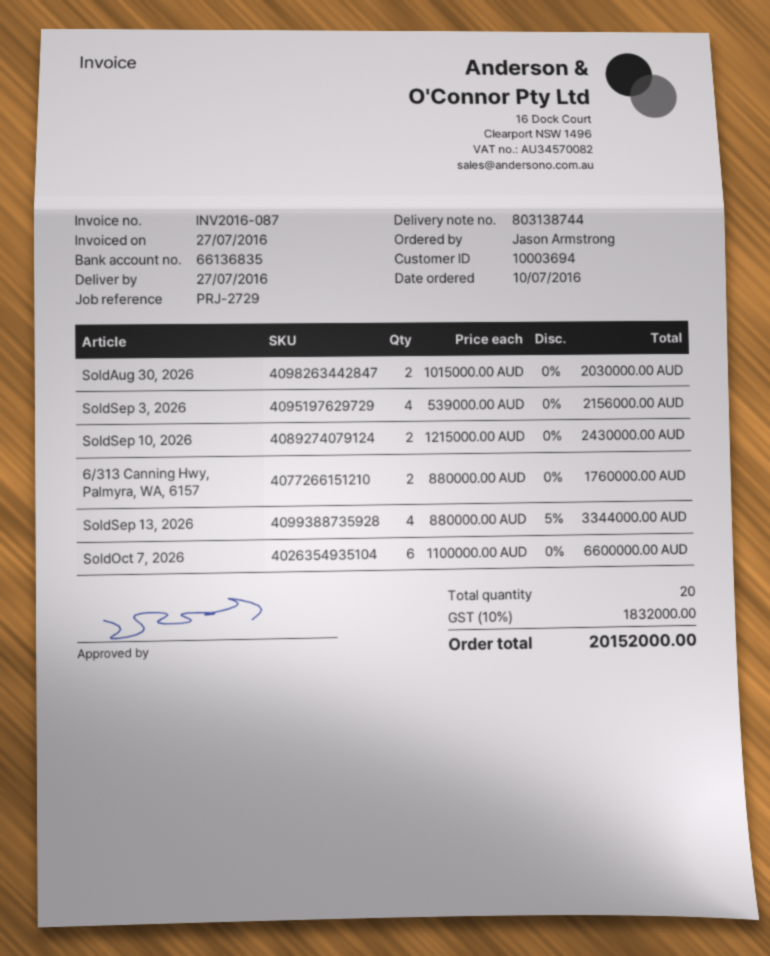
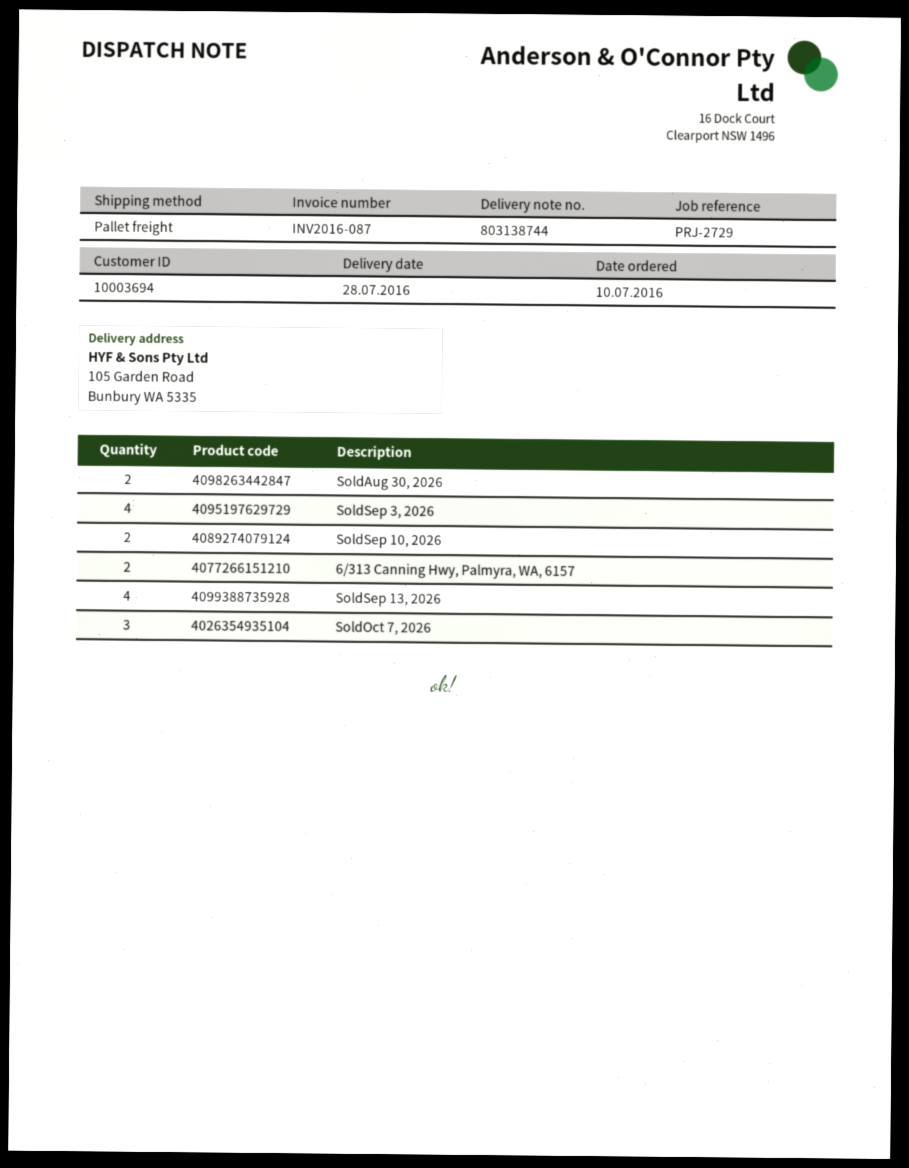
delivery date: 2016-07-27 -> 2016-07-28
SoldOct 7, 2026: 6 -> 3

